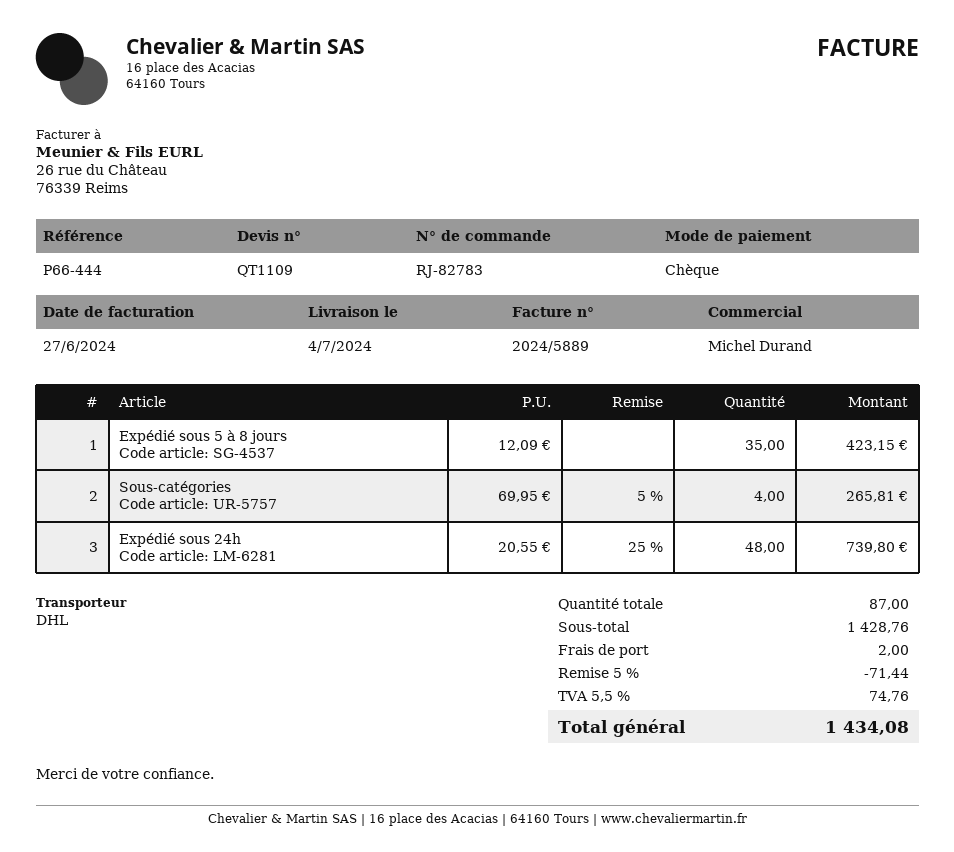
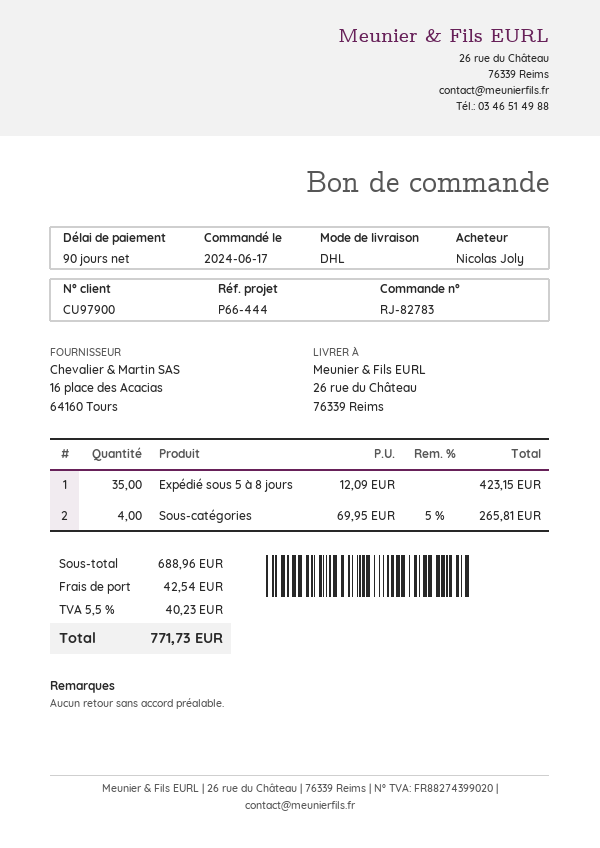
Expédié sous 24h: 48 x 20.55 - 25% = 739.80 -> none
subtotal: 1428.76 -> 688.96
discount: 5% = 71.44 -> none
shipping: 2.00 -> 42.54
tax: 5.5% = 74.76 -> 5.5% = 40.23
total: 1434.08 -> 771.73

